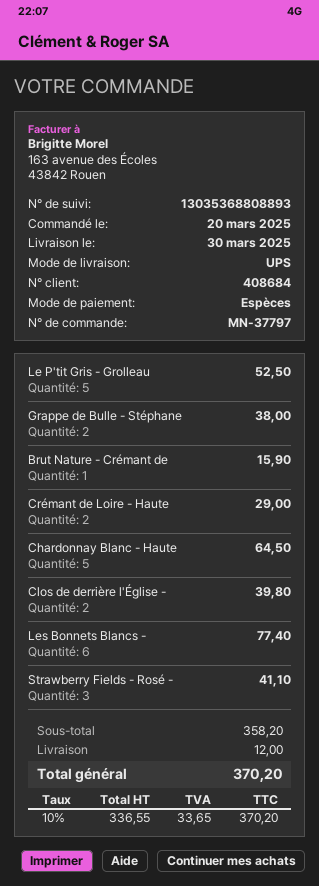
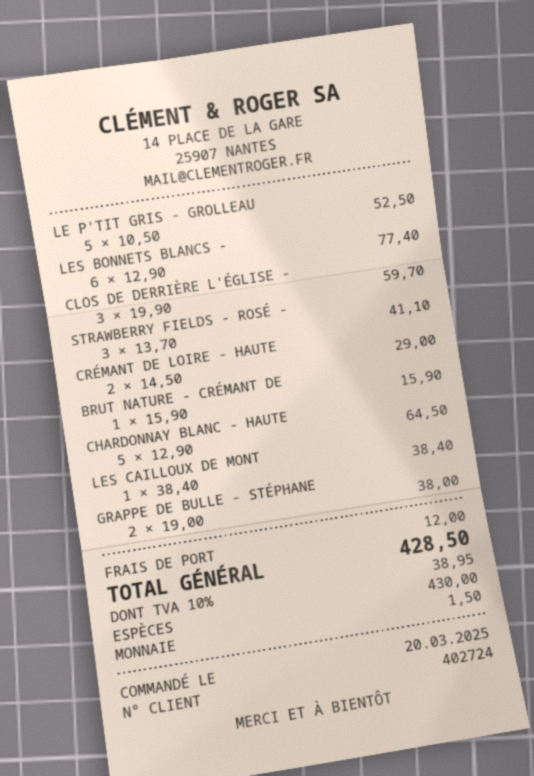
customer number: 408684 -> 402724
Clos de derrière l'Église -: 2 for 39.80 -> 3 for 59.70
LES CAILLOUX DE MONT: none -> 1 for 38.40
tax: 10% = 33.65 -> 10% = 38.95
total: 370.20 -> 428.50

